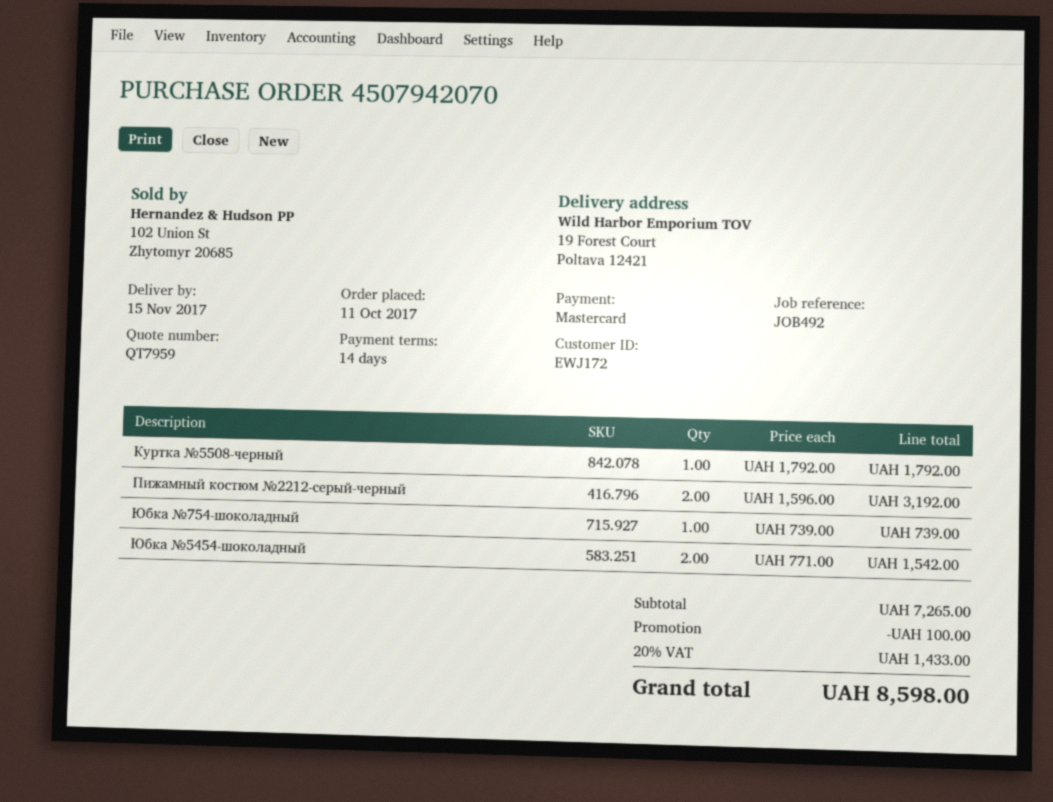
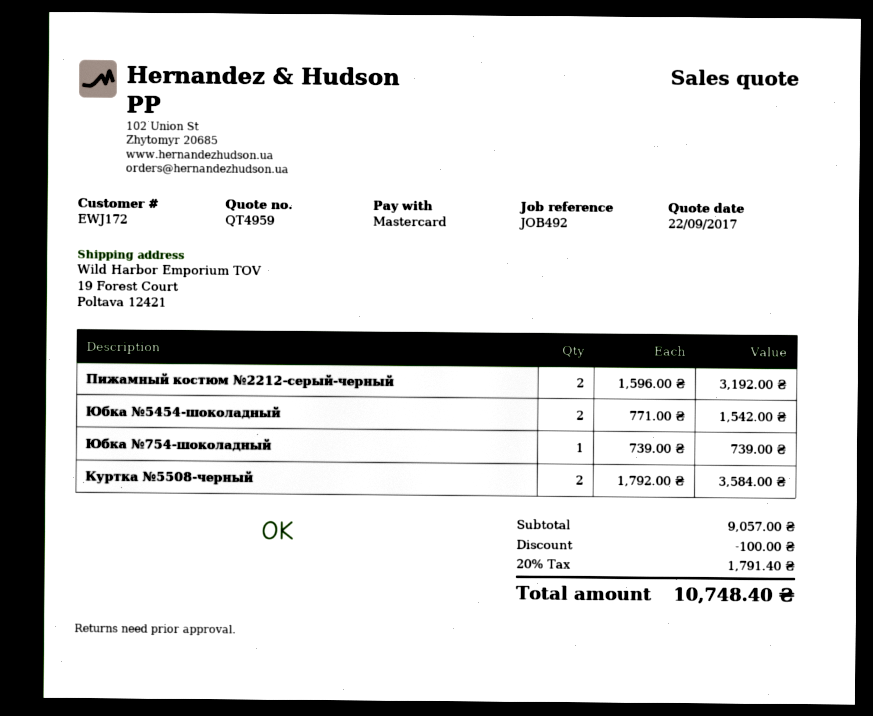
quote number: QT7959 -> QT4959
Куртка №5508-черный: 1 x 1792.00 = 1792.00 -> 2 x 1792.00 = 3584.00
subtotal: 7265.00 -> 9057.00
tax: 20% = 1433.00 -> 20% = 1791.40
total: 8598.00 -> 10748.40

